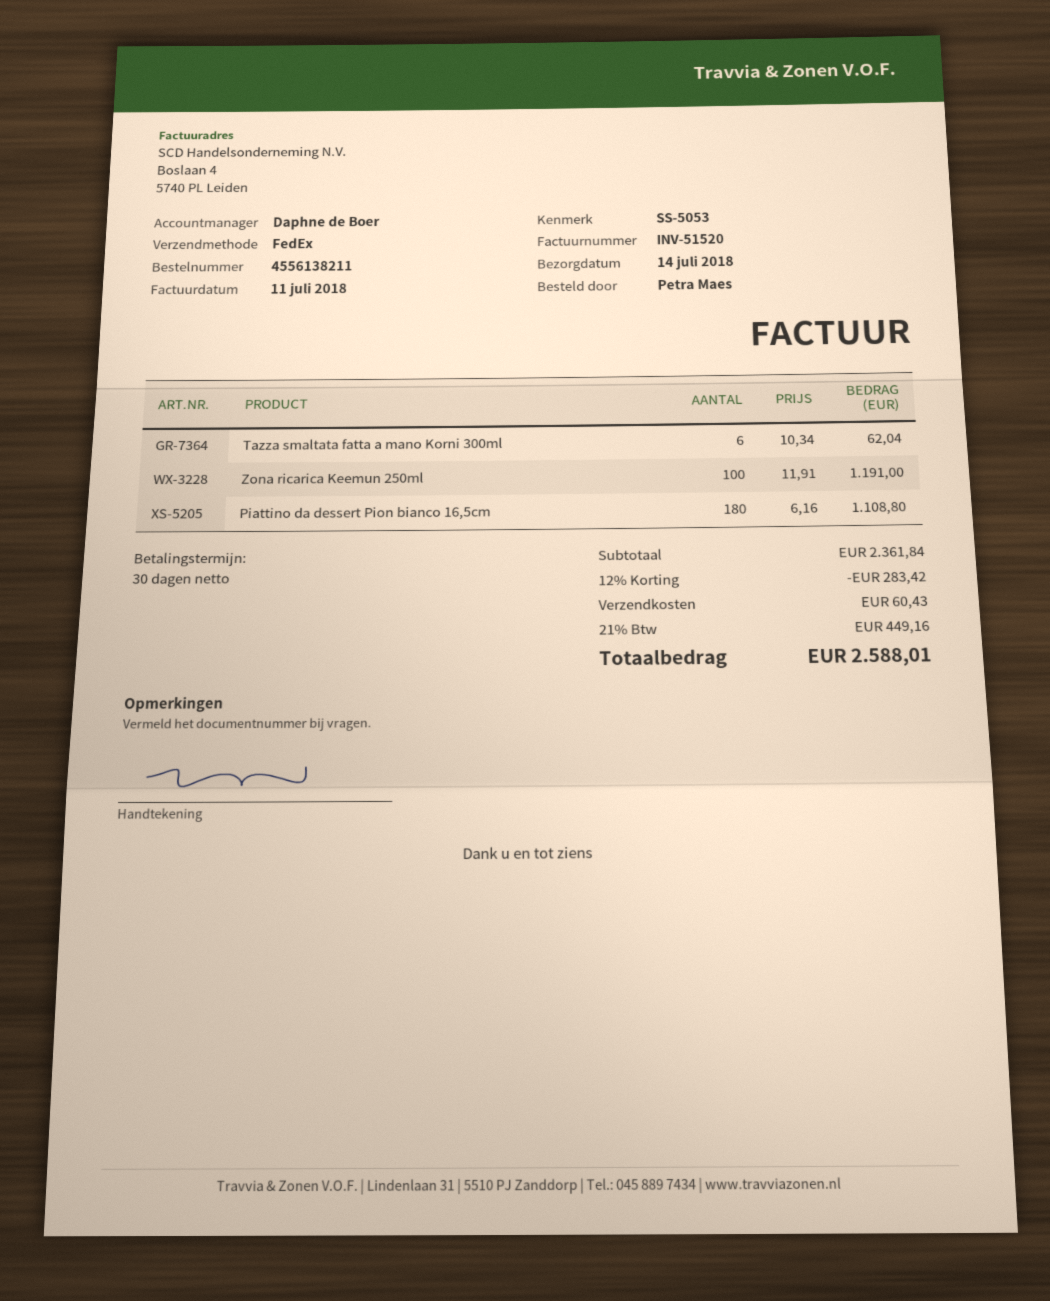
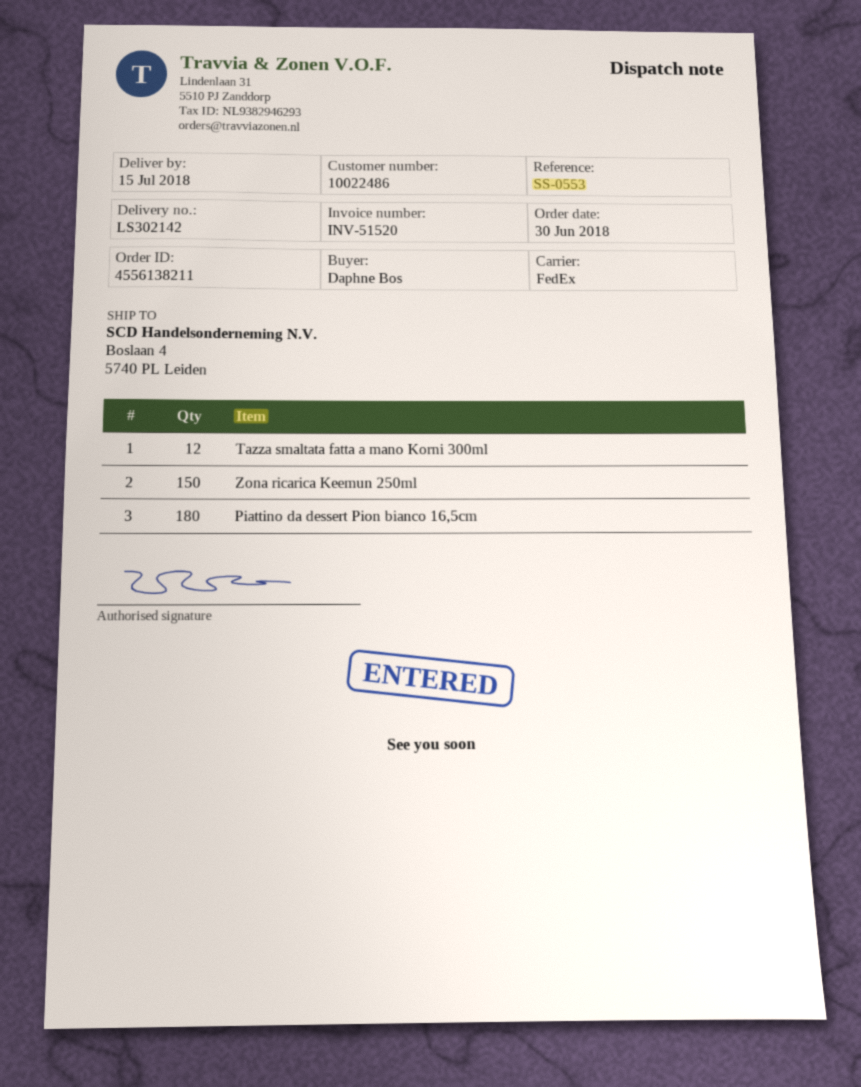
delivery date: 2018-07-14 -> 2018-07-15
reference: SS-5053 -> SS-0553
ordered by: Petra Maes -> Daphne Bos
Tazza smaltata fatta a mano Korni 300ml: 6 -> 12
Zona ricarica Keemun 250ml: 100 -> 150

